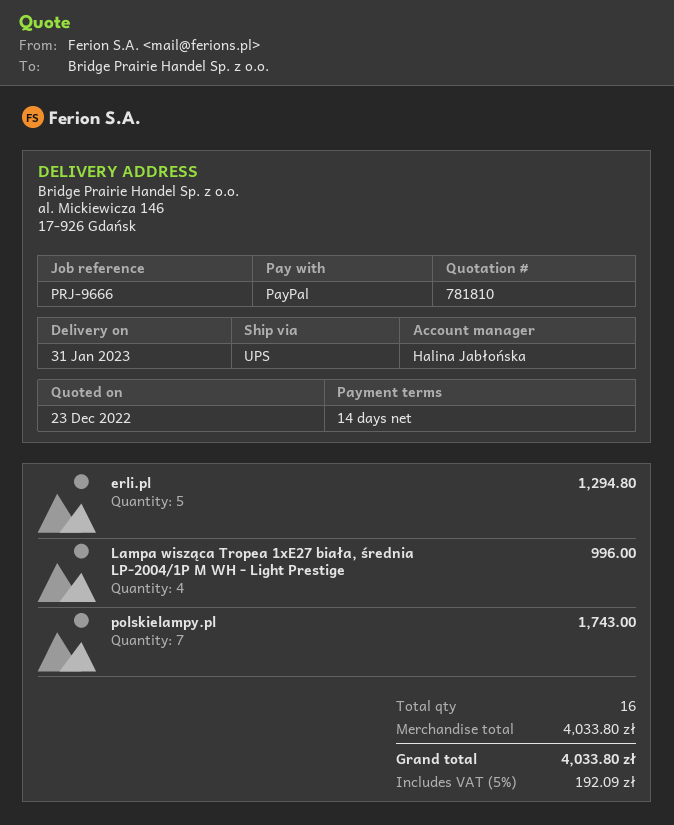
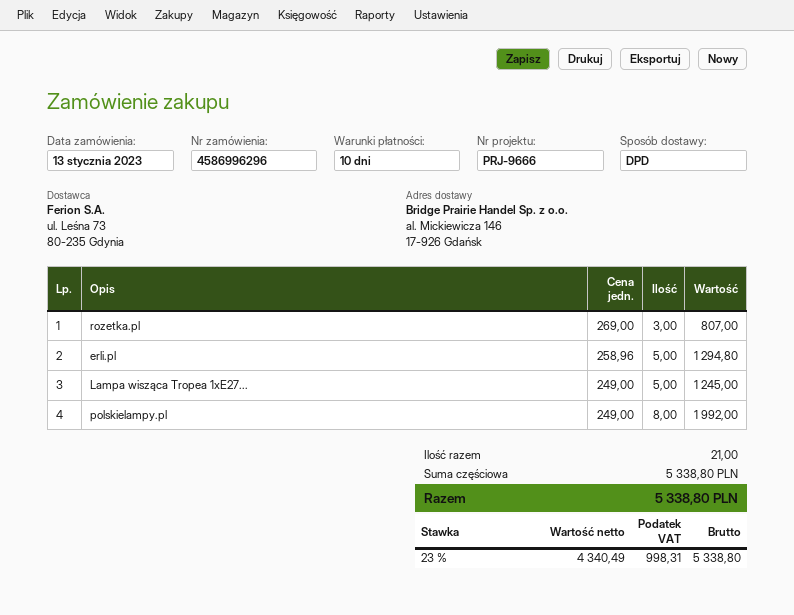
payment terms: 14 days -> 10 days
shipping method: UPS -> DPD
Lampa wisząca Tropea 1xE27 biała, średnia LP-2004/1P M WH - Light Prestige: 4 for 996.00 -> 5 for 1245.00
polskielampy.pl: 7 for 1743.00 -> 8 for 1992.00
rozetka.pl: none -> 3 for 807.00
total quantity: 16 -> 21
subtotal: 4033.80 -> 5338.80
tax: 5% = 192.09 -> 23% = 998.31
total: 4033.80 -> 5338.80

